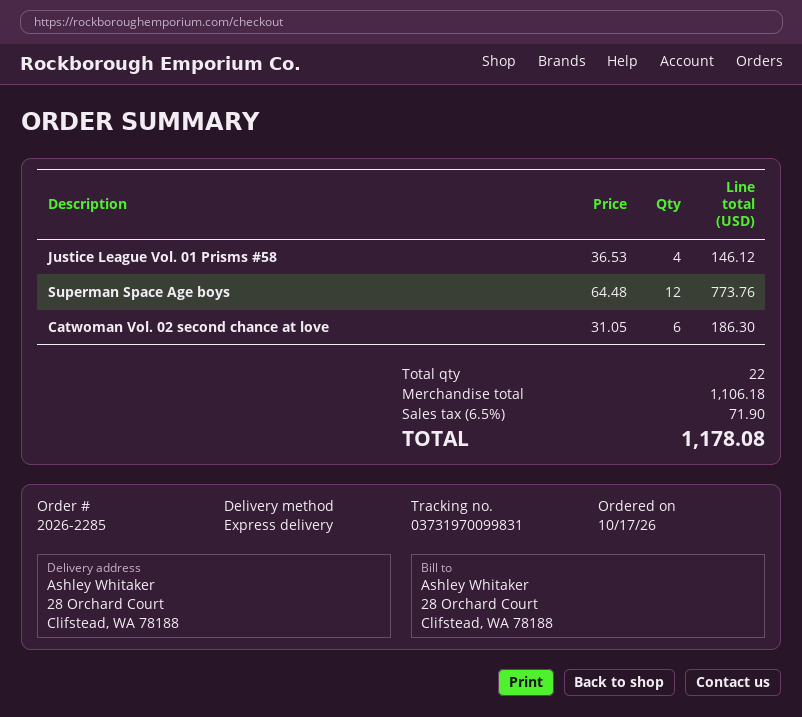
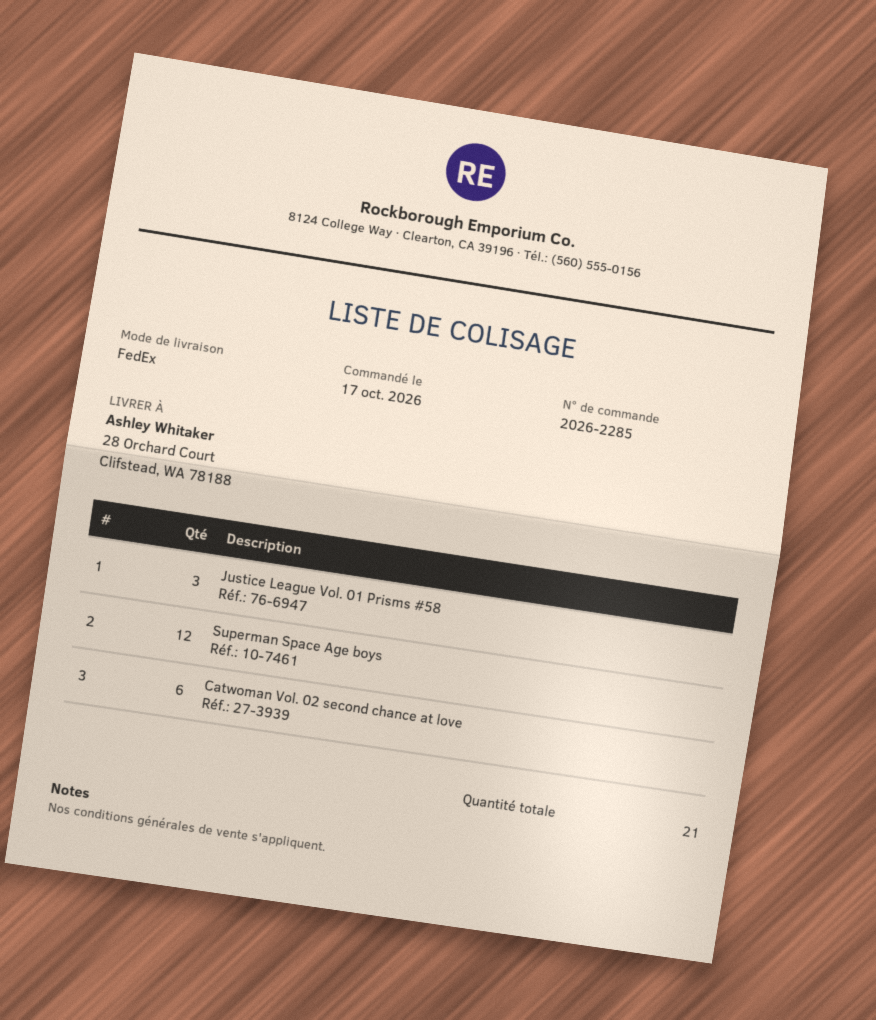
shipping method: express -> FedEx
Justice League Vol. 01 Prisms #58: 4 -> 3
total quantity: 22 -> 21

